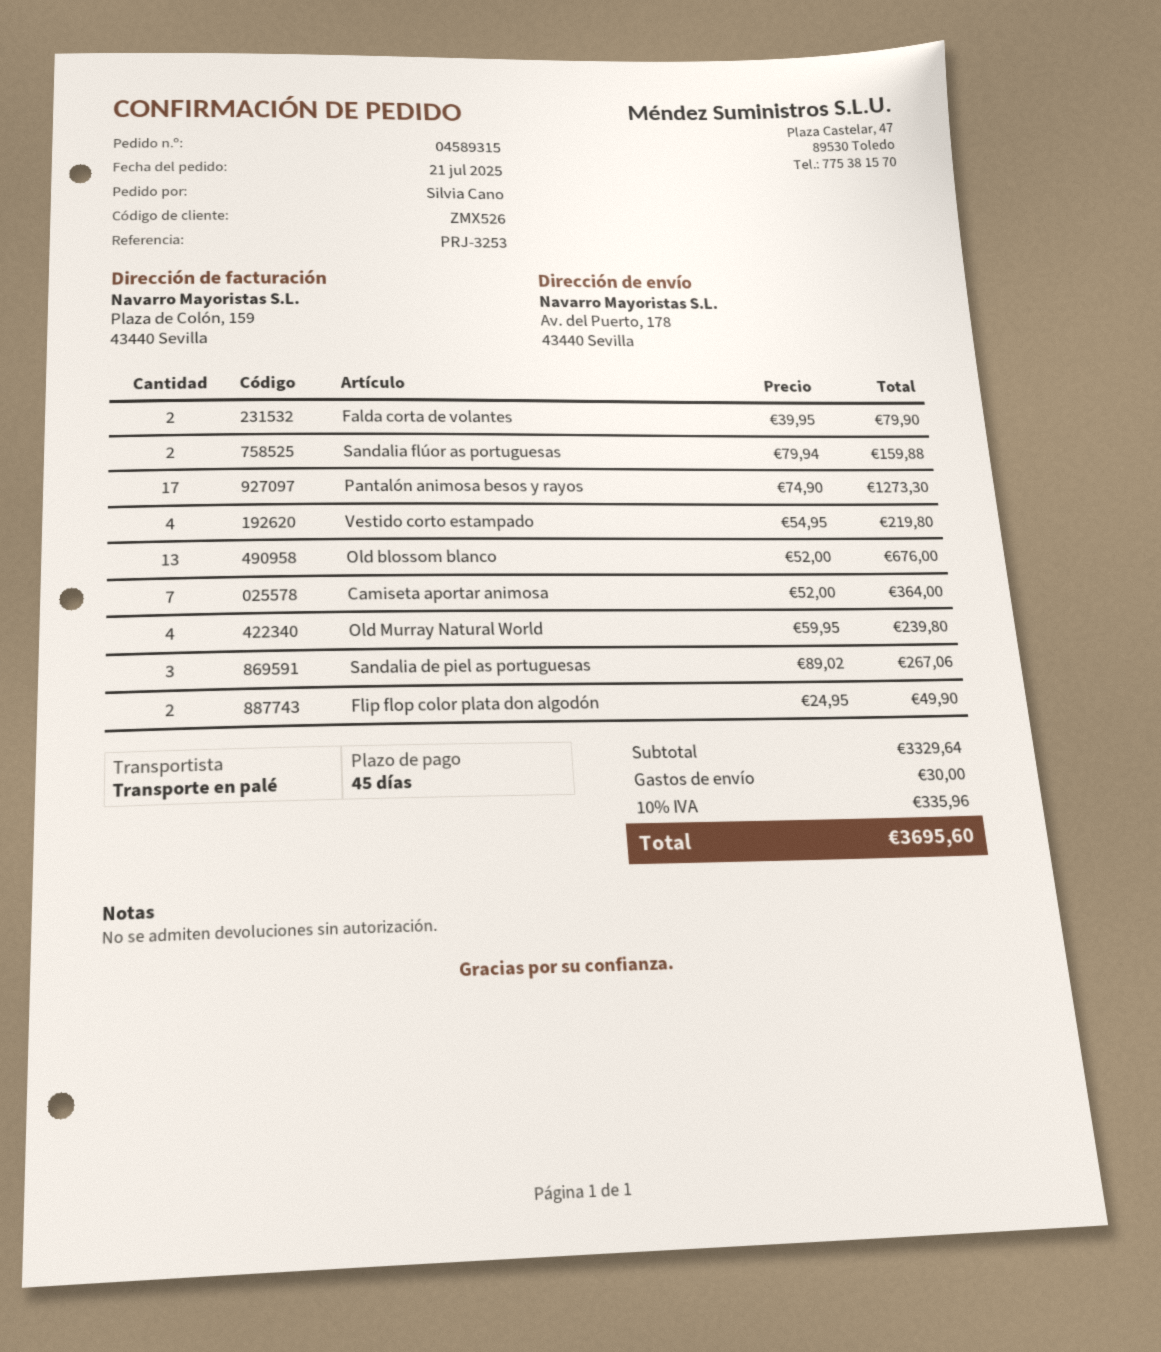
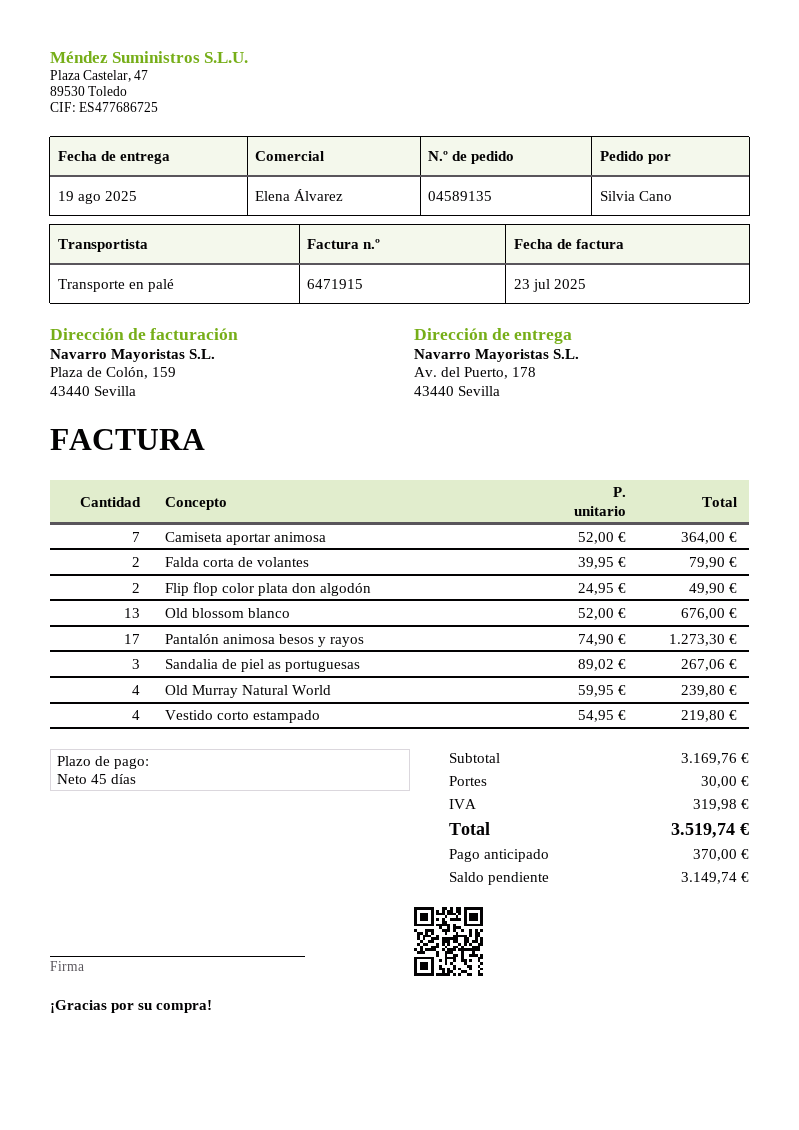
order number: 04589315 -> 04589135
Sandalia flúor as portuguesas: 2 x 79.94 = 159.88 -> none
subtotal: 3329.64 -> 3169.76
tax: 335.96 -> 319.98
total: 3695.60 -> 3519.74

